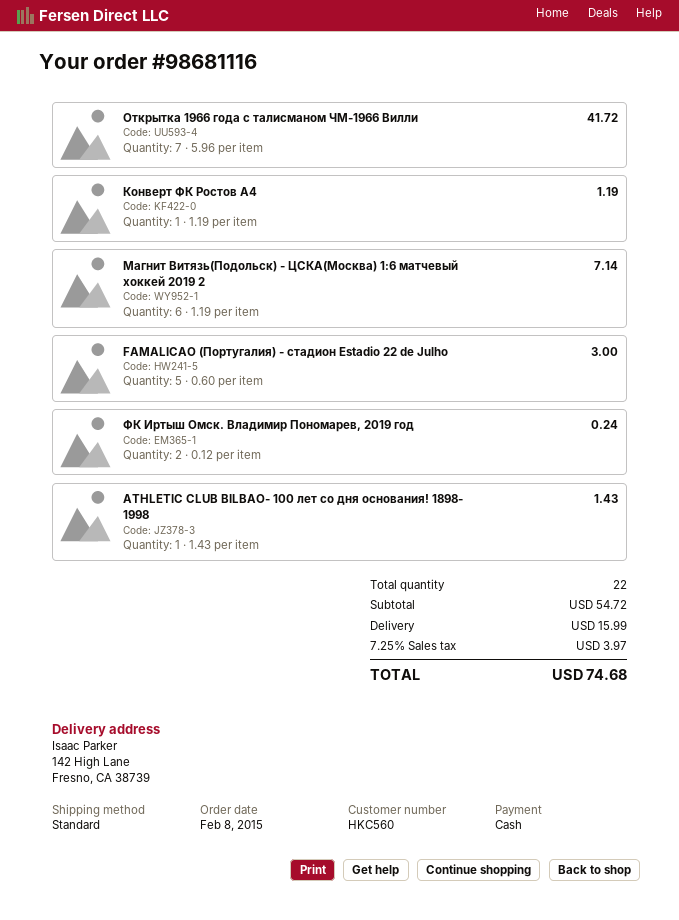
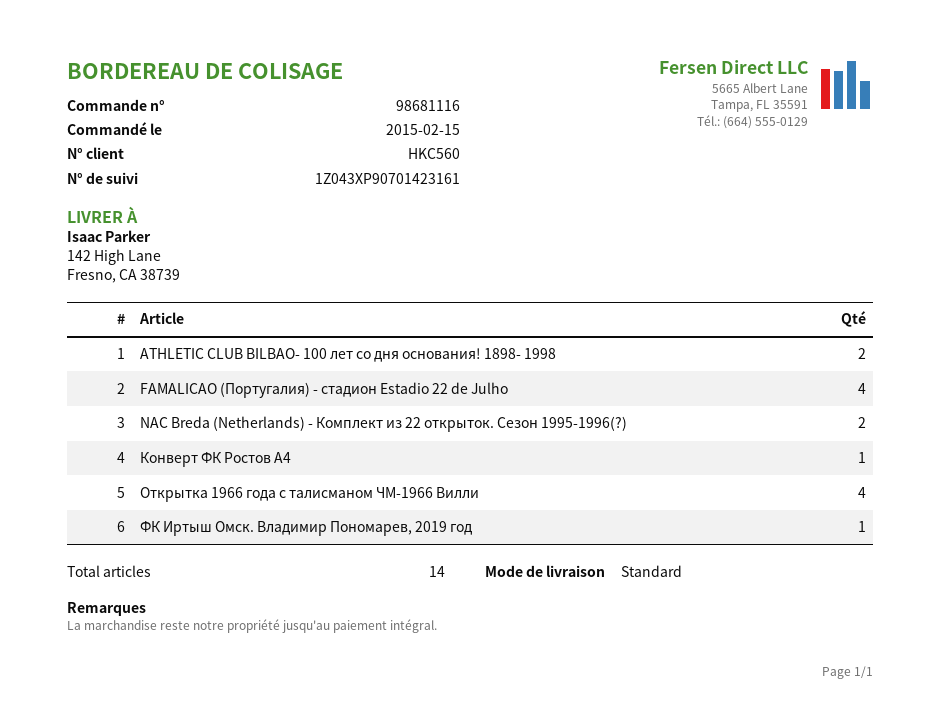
order date: 2015-02-08 -> 2015-02-15
Открытка 1966 года с талисманом ЧМ-1966 Вилли: 7 -> 4
Магнит Витязь(Подольск) - ЦСКА(Москва) 1:6 матчевый хоккей 2019 2: 6 -> none
FAMALICAO (Португалия) - стадион Estadio 22 de Julho: 5 -> 4
ФК Иртыш Омск. Владимир Пономарев, 2019 год: 2 -> 1
ATHLETIC CLUB BILBAO- 100 лет со дня основания! 1898- 1998: 1 -> 2
NAC Breda (Netherlands) - Комплект из 22 открыток. Сезон 1995-1996(?): none -> 2
total quantity: 22 -> 14

